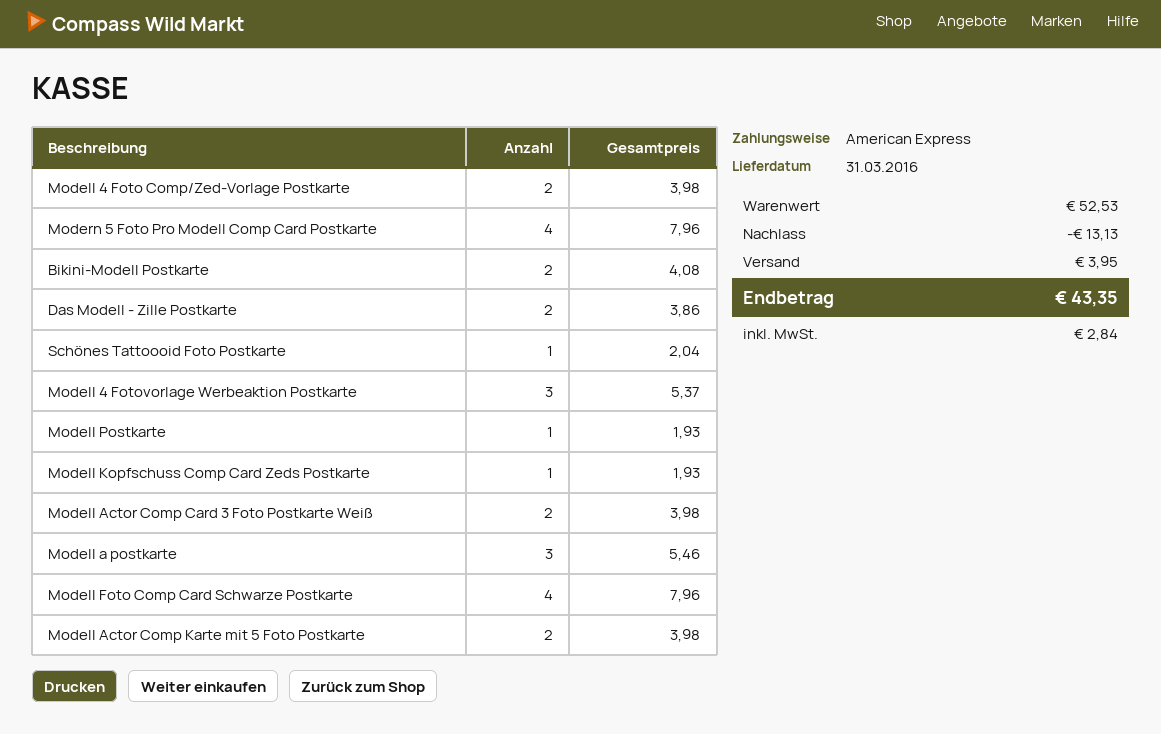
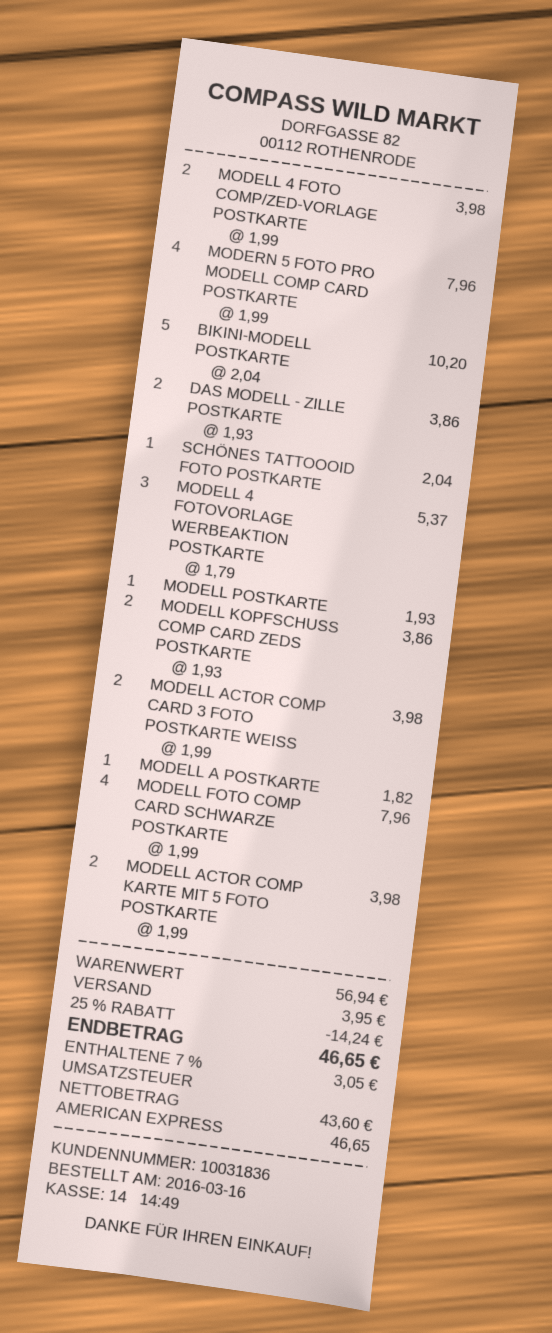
Bikini-Modell Postkarte: 2 for 4.08 -> 5 for 10.20
Modell Kopfschuss Comp Card Zeds Postkarte: 1 for 1.93 -> 2 for 3.86
Modell a postkarte: 3 for 5.46 -> 1 for 1.82
subtotal: 52.53 -> 56.94
discount: 13.13 -> 14.24
tax: 2.84 -> 3.05
total: 43.35 -> 46.65

